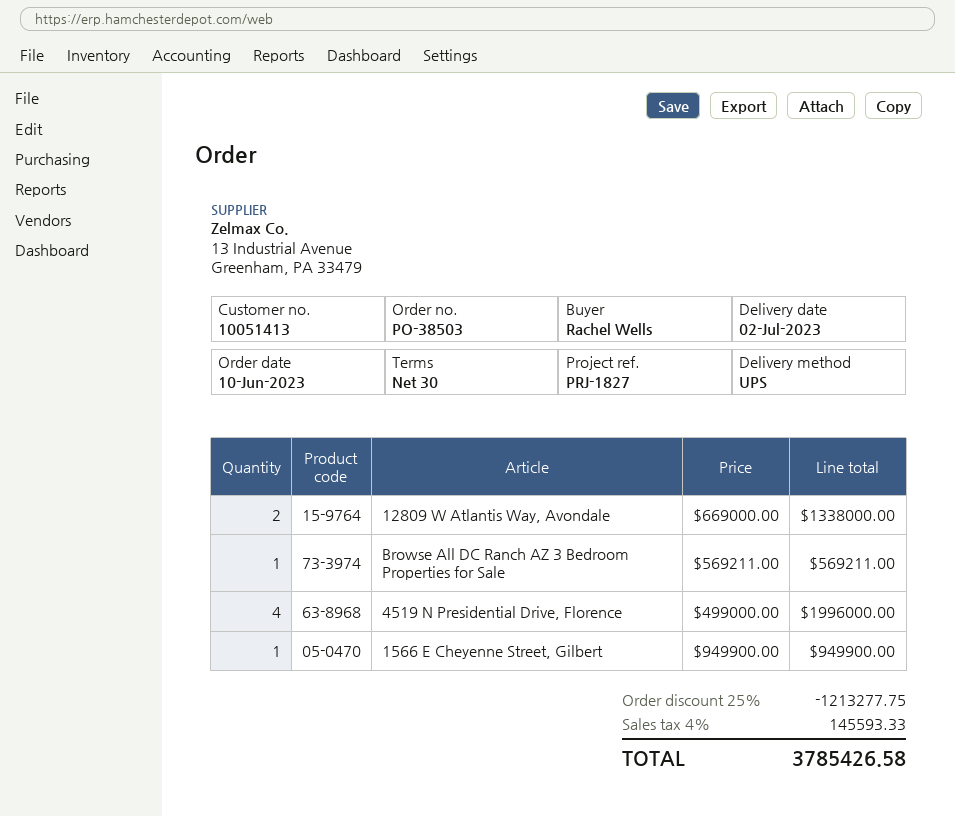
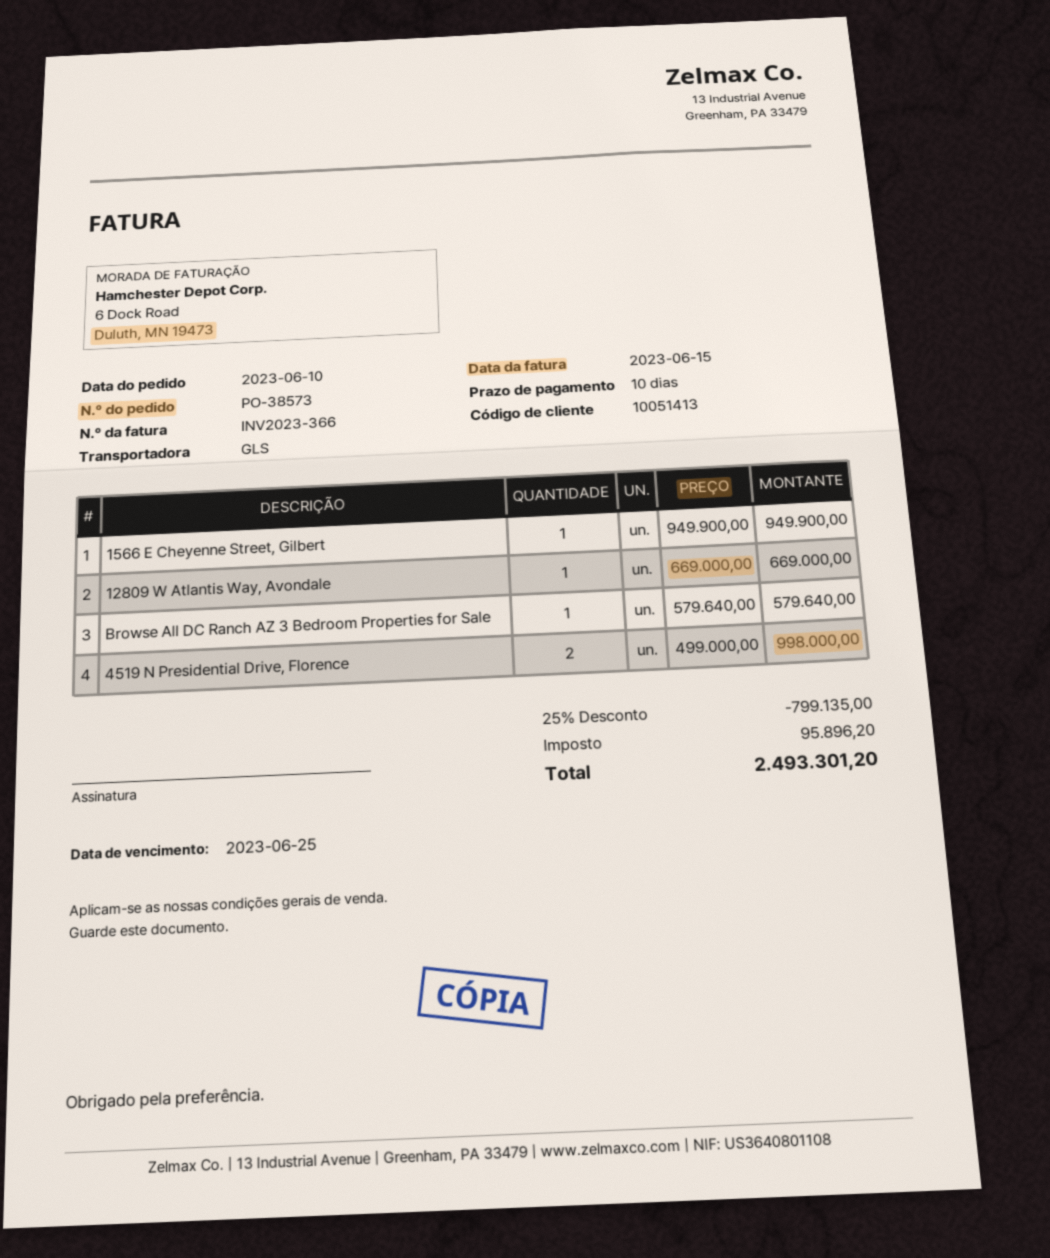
order number: PO-38503 -> PO-38573
payment terms: 30 days -> 10 days
shipping method: UPS -> GLS
12809 W Atlantis Way, Avondale: 2 x 669000.00 = 1338000.00 -> 1 x 669000.00 = 669000.00
Browse All DC Ranch AZ 3 Bedroom Properties for Sale: 1 x 569211.00 = 569211.00 -> 1 x 579640.00 = 579640.00
4519 N Presidential Drive, Florence: 4 x 499000.00 = 1996000.00 -> 2 x 499000.00 = 998000.00
discount: 25% = 1213277.75 -> 25% = 799135.00
tax: 145593.33 -> 95896.20
total: 3785426.58 -> 2493301.20

